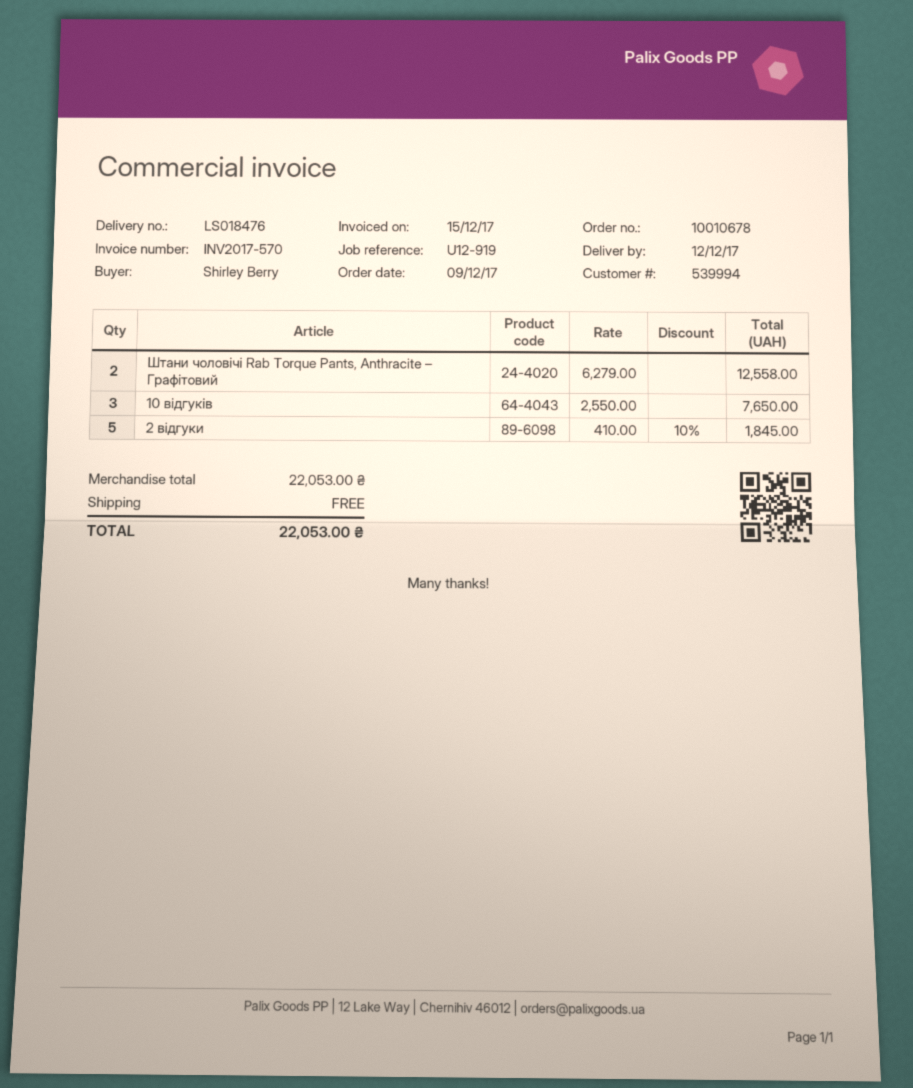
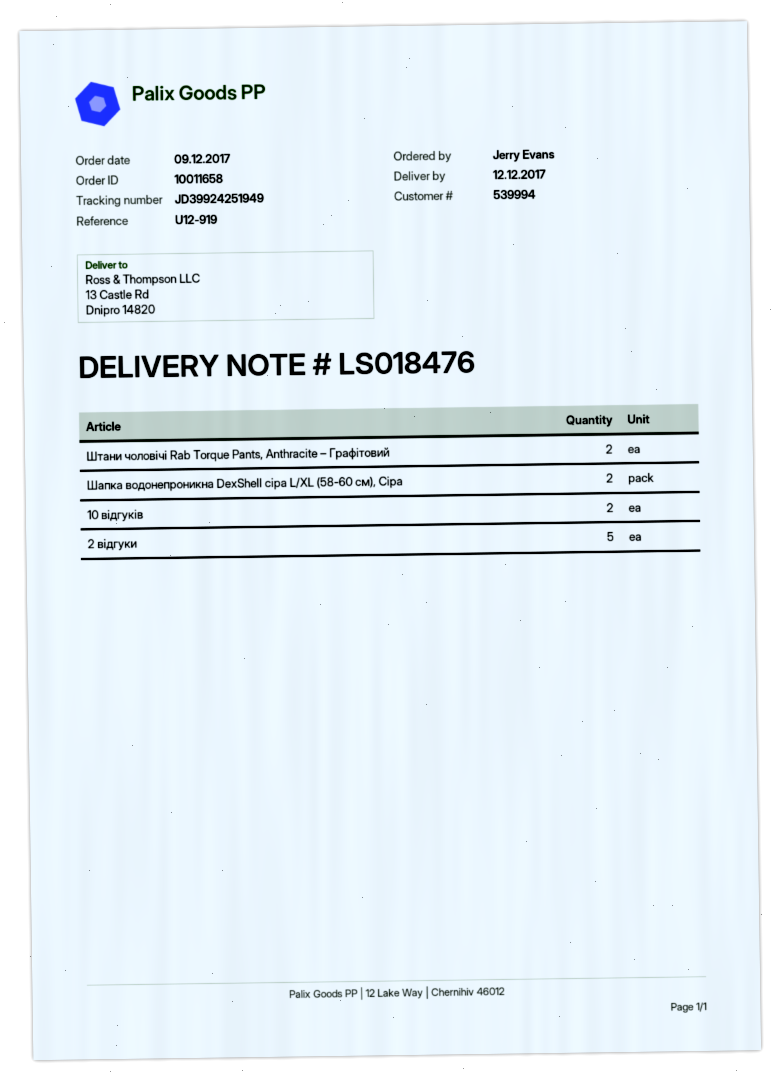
order number: 10010678 -> 10011658
ordered by: Shirley Berry -> Jerry Evans
10 відгуків: 3 -> 2
Шапка водонепроникна DexShell сіра L/XL (58-60 см), Сіра: none -> 2

